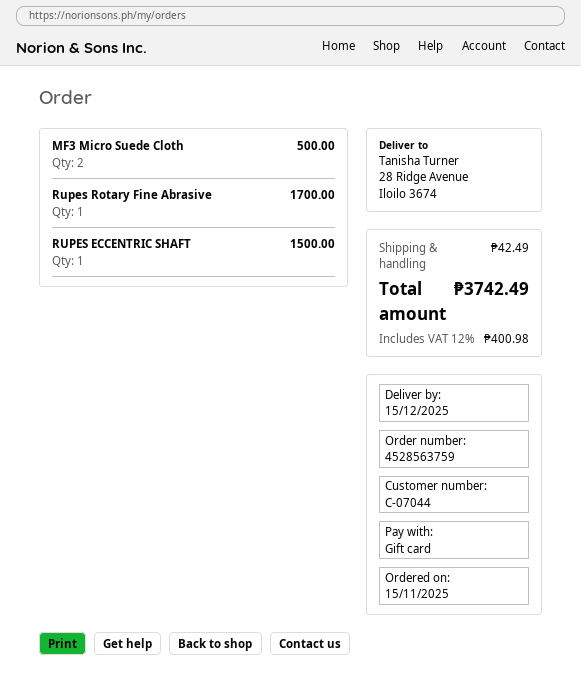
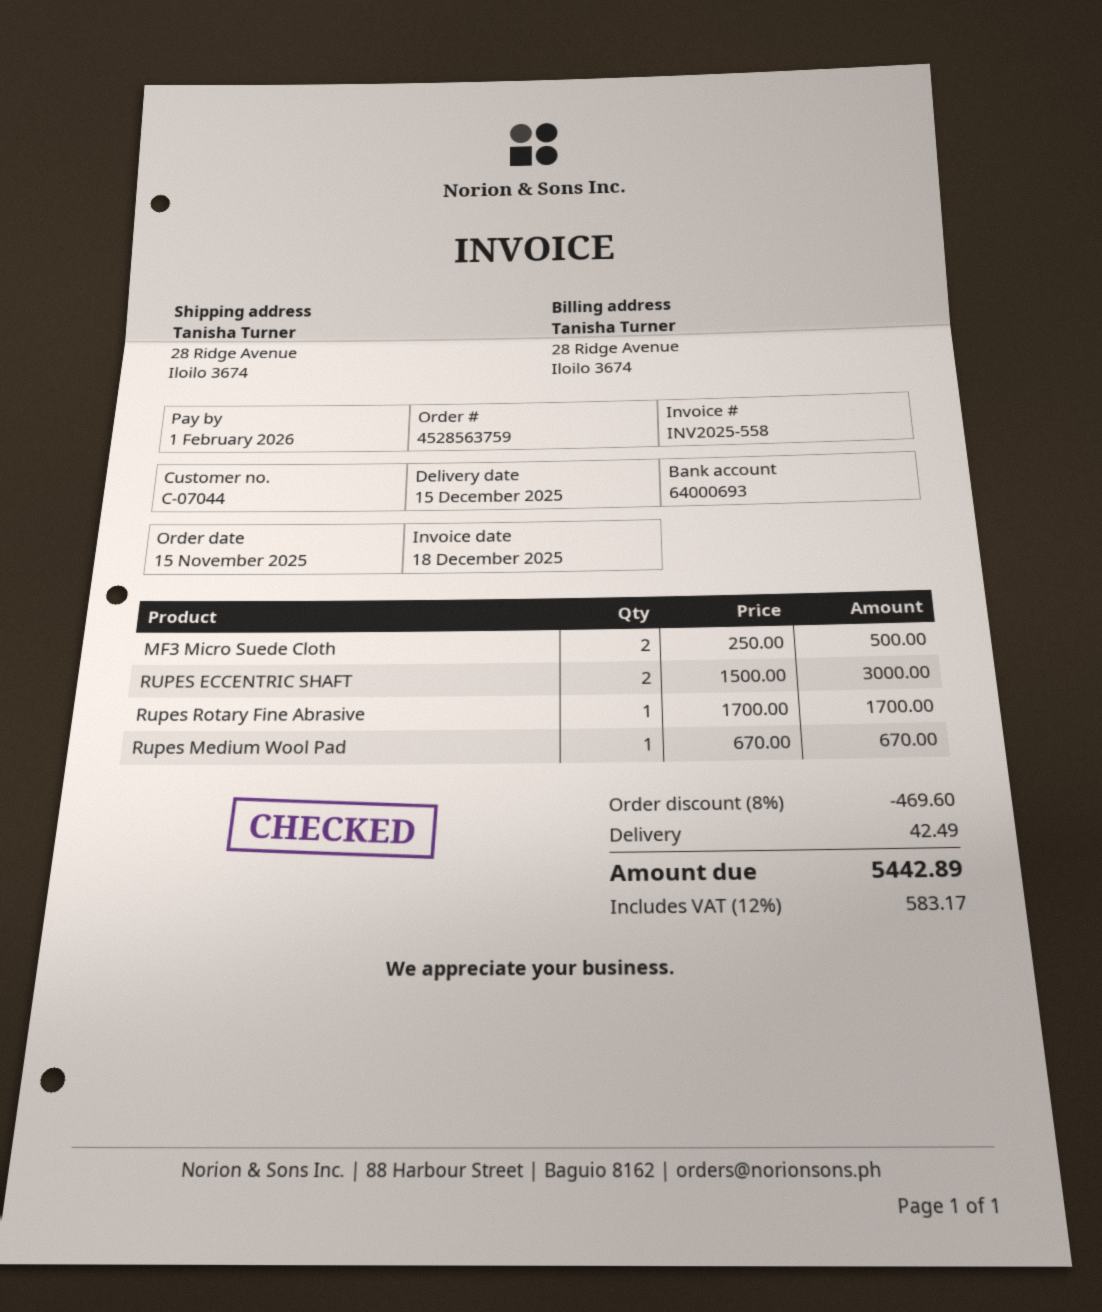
RUPES ECCENTRIC SHAFT: 1 for 1500.00 -> 2 for 3000.00
Rupes Medium Wool Pad: none -> 1 for 670.00
discount: none -> 8% = 469.60
tax: 12% = 400.98 -> 12% = 583.17
total: 3742.49 -> 5442.89

